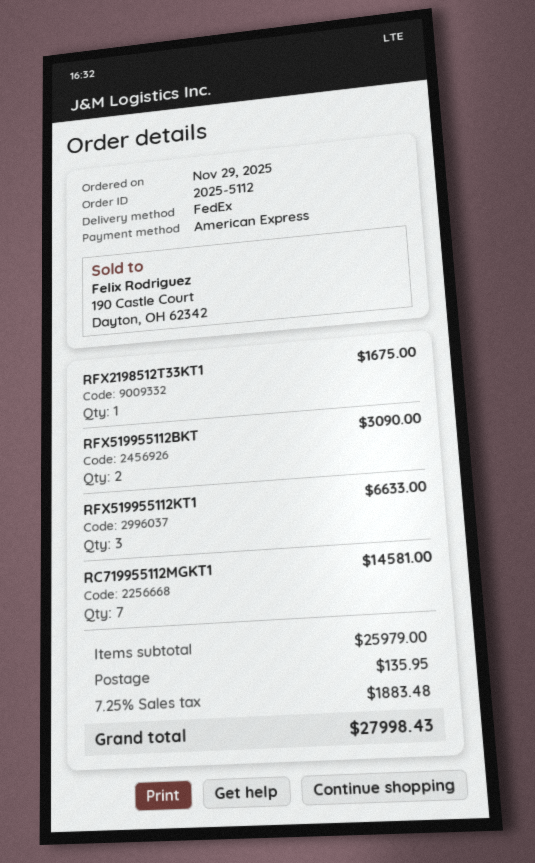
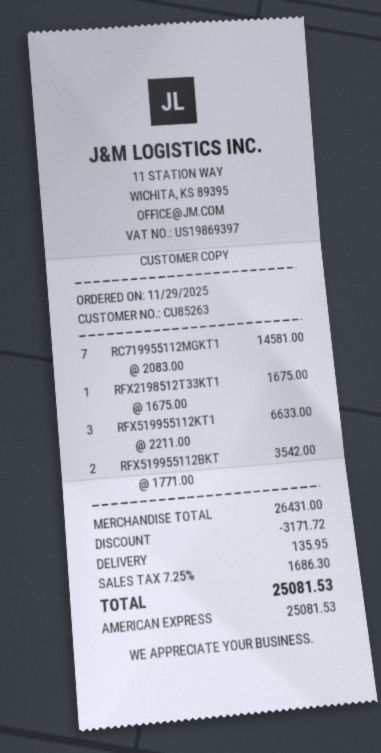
RFX519955112BKT: 2 for 3090.00 -> 2 for 3542.00
subtotal: 25979.00 -> 26431.00
discount: none -> 3171.72
tax: 7.25% = 1883.48 -> 7.25% = 1686.30
total: 27998.43 -> 25081.53

